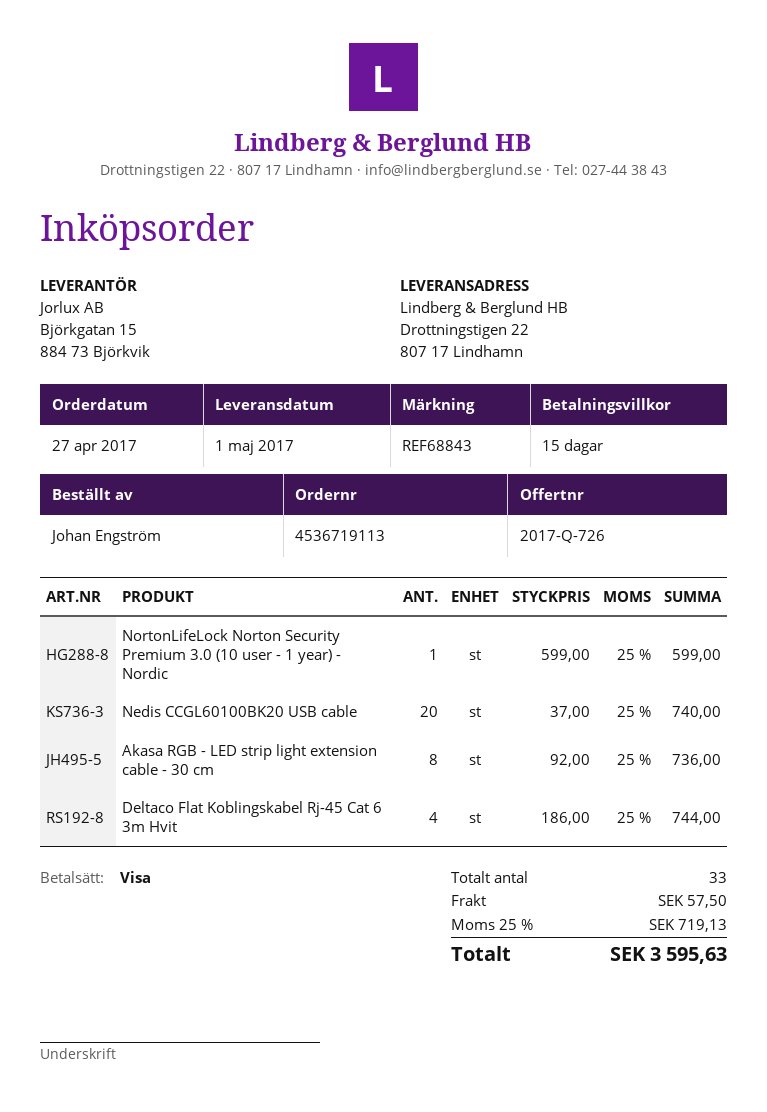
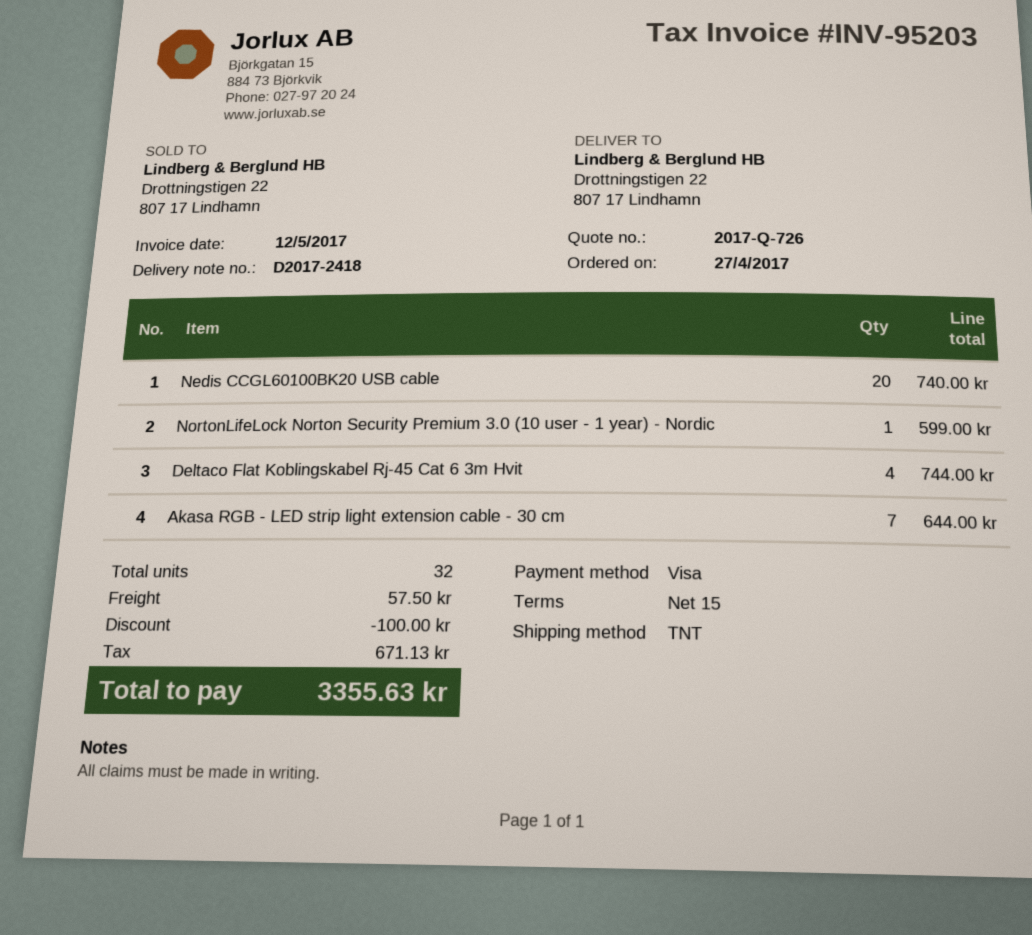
Akasa RGB - LED strip light extension cable - 30 cm: 8 for 736.00 -> 7 for 644.00
total quantity: 33 -> 32
discount: none -> 100.00
tax: 719.13 -> 671.13
total: 3595.63 -> 3355.63

